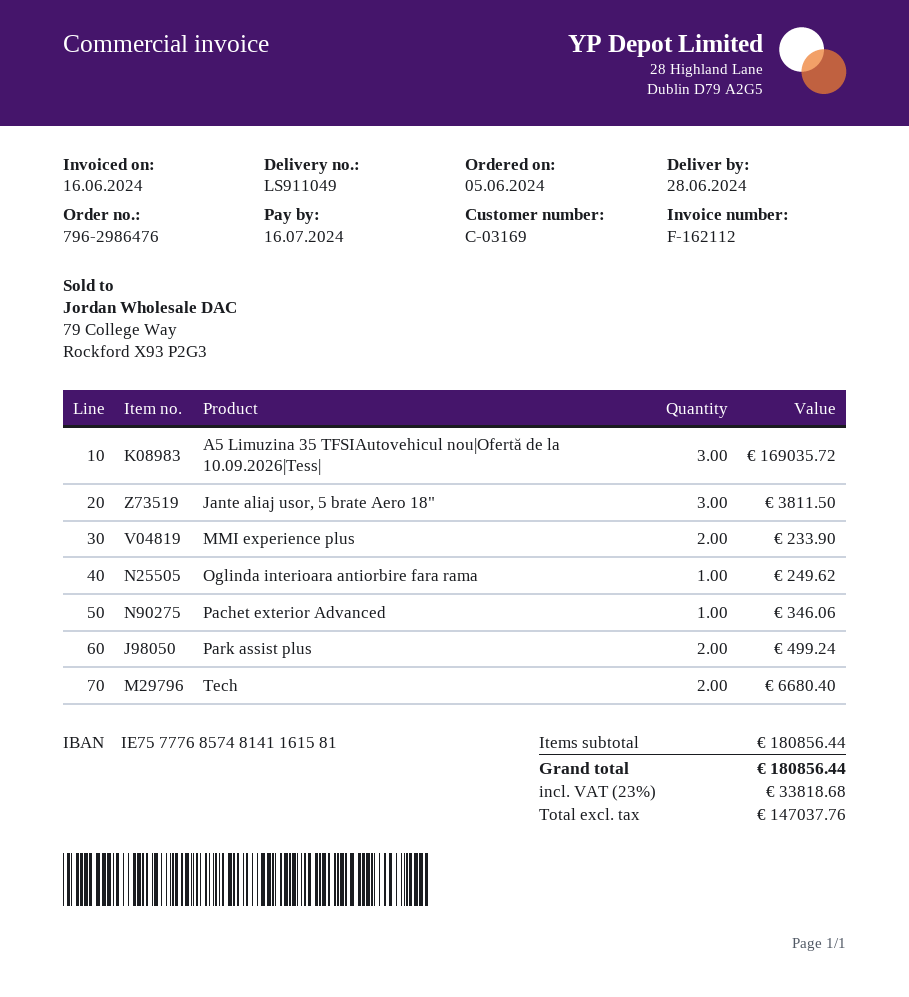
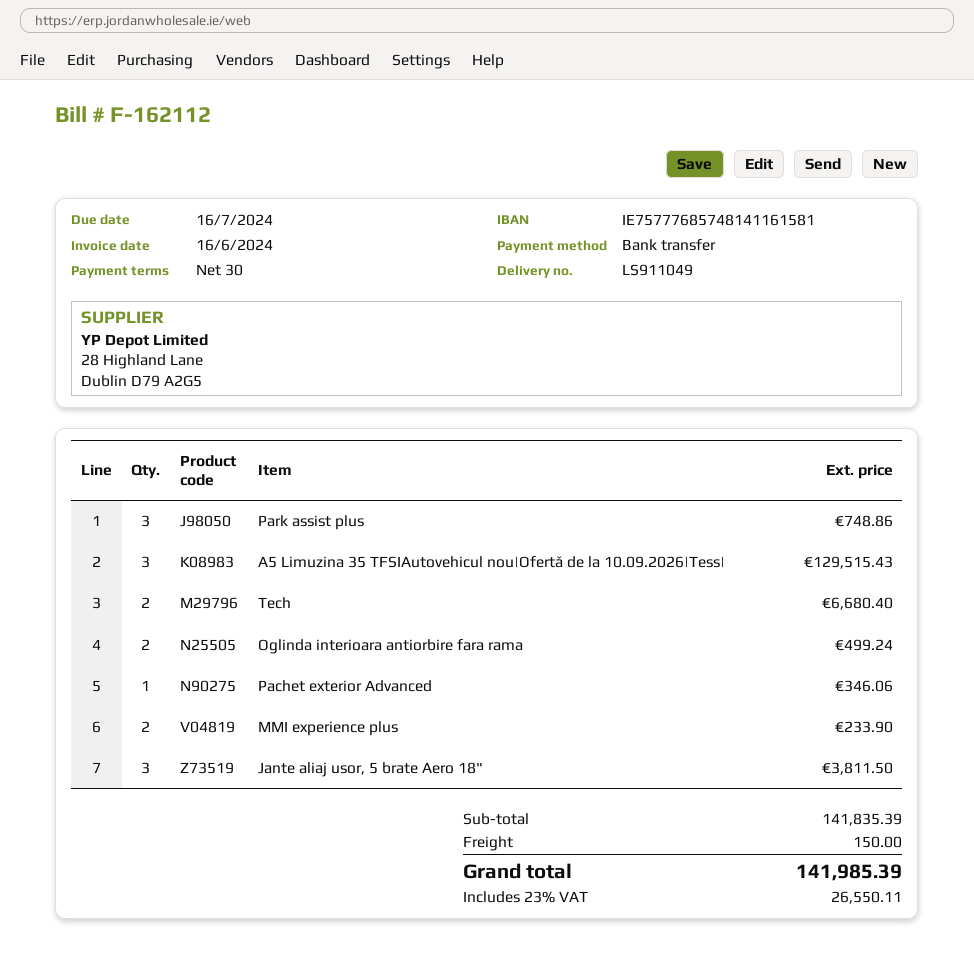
A5 Limuzina 35 TFSIAutovehicul nou|Ofertă de la 10.09.2026|Tess|: 3 for 169035.72 -> 3 for 129515.43
Oglinda interioara antiorbire fara rama: 1 for 249.62 -> 2 for 499.24
Park assist plus: 2 for 499.24 -> 3 for 748.86
subtotal: 180856.44 -> 141835.39
shipping: none -> 150.00
tax: 23% = 33818.68 -> 23% = 26550.11
total: 180856.44 -> 141985.39

